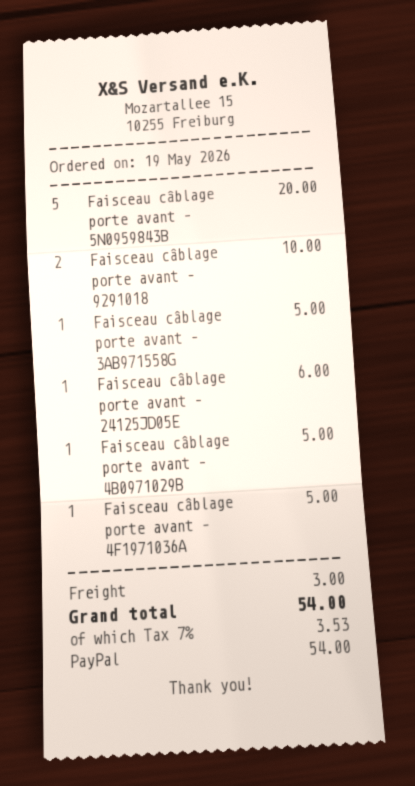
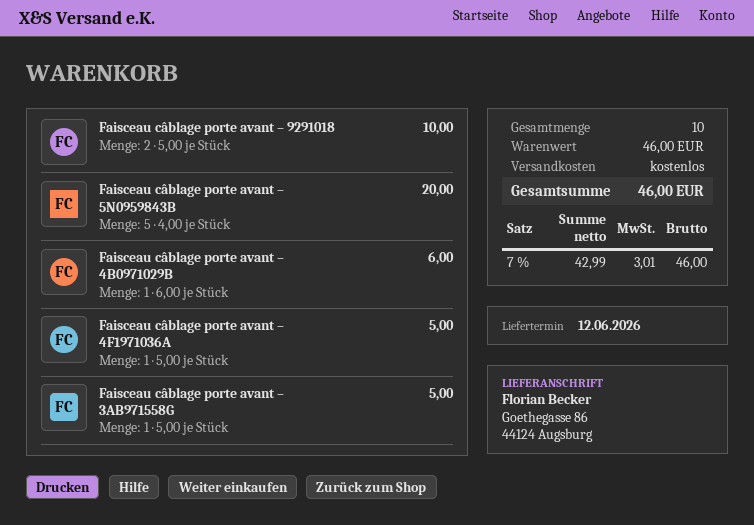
Faisceau câblage porte avant – 24125JD05E: 1 for 6.00 -> none
Faisceau câblage porte avant – 4B0971029B: 1 for 5.00 -> 1 for 6.00
shipping: 3.00 -> 0.00
tax: 7% = 3.53 -> 7% = 3.01
total: 54.00 -> 46.00

